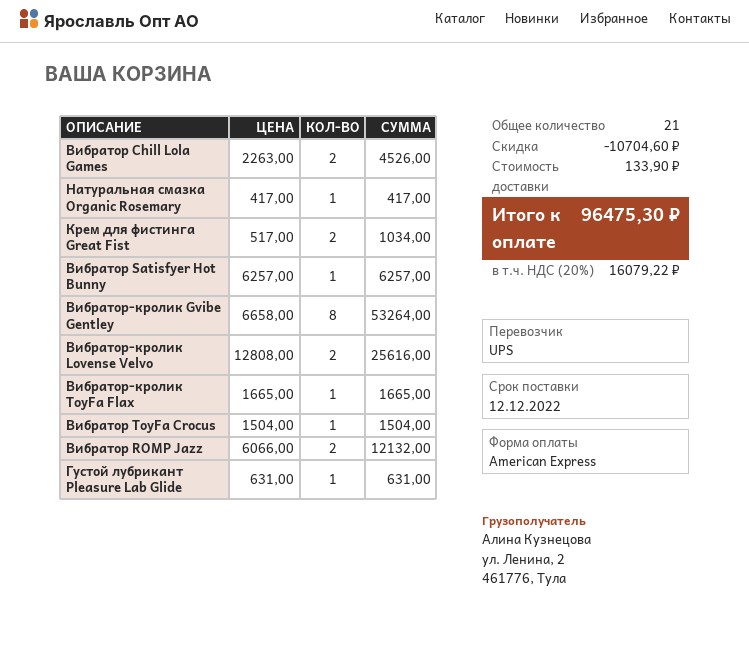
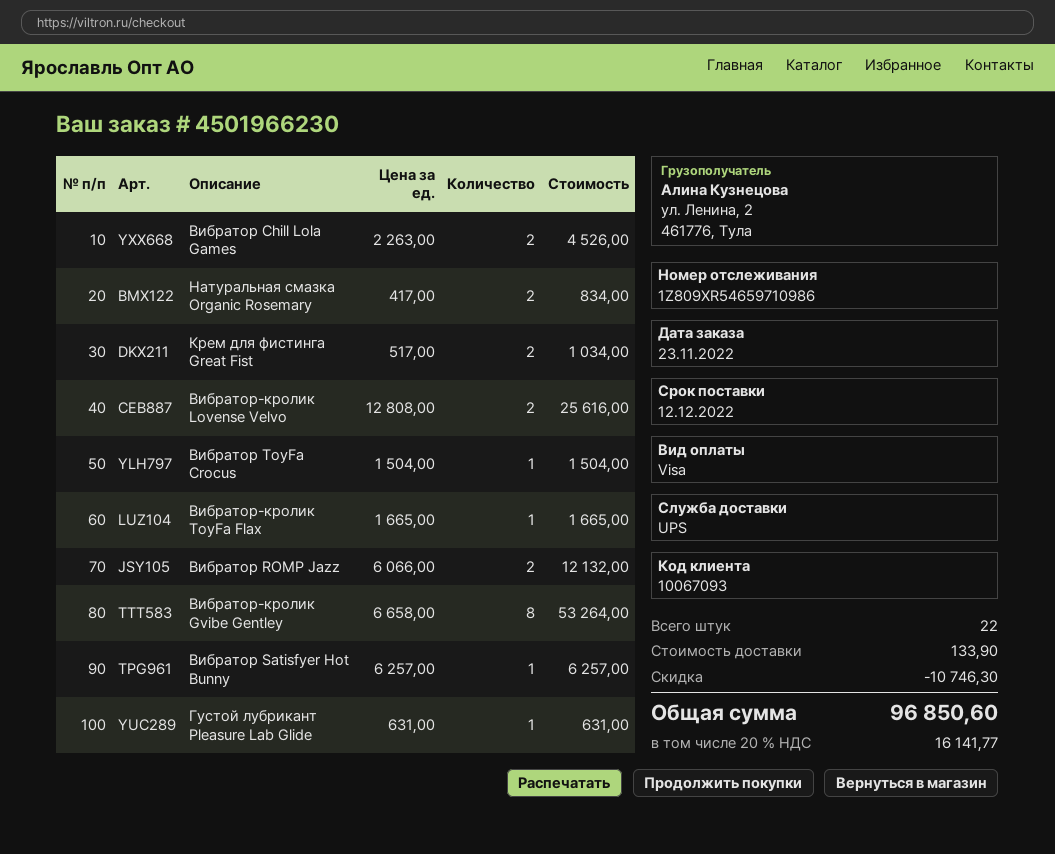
payment method: American Express -> Visa
Натуральная смазка Organic Rosemary: 1 x 417.00 = 417.00 -> 2 x 417.00 = 834.00
total quantity: 21 -> 22
discount: 10704.60 -> 10746.30
tax: 20% = 16079.22 -> 20% = 16141.77
total: 96475.30 -> 96850.60

